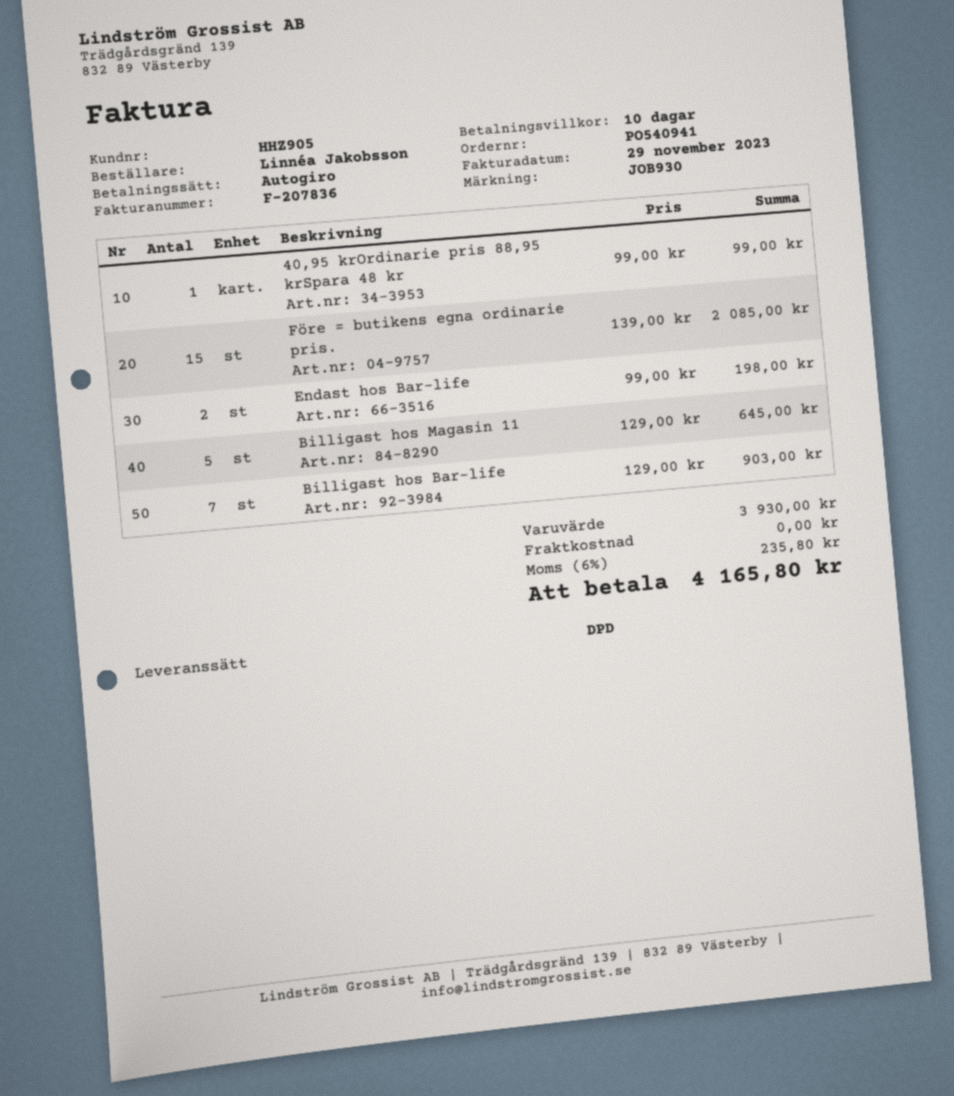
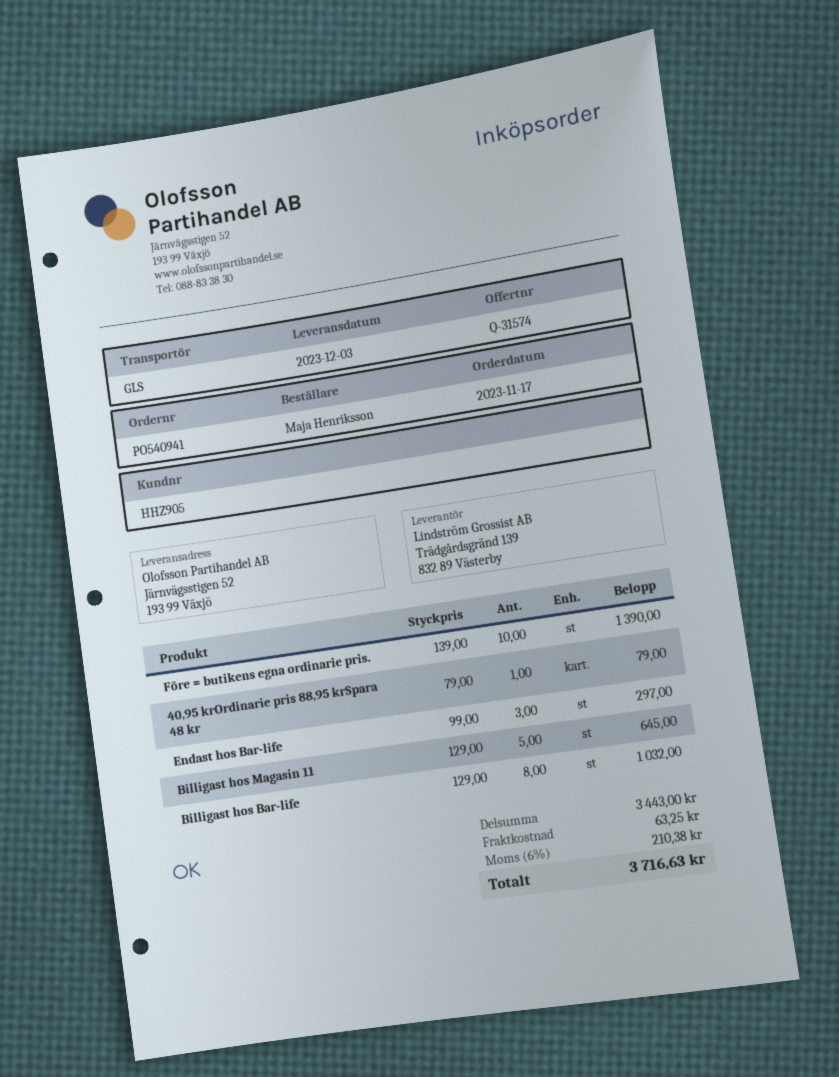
ordered by: Linnéa Jakobsson -> Maja Henriksson
shipping method: DPD -> GLS
40,95 krOrdinarie pris 88,95 krSpara 48 kr: 1 x 99.00 = 99.00 -> 1 x 79.00 = 79.00
Före = butikens egna ordinarie pris.: 15 x 139.00 = 2085.00 -> 10 x 139.00 = 1390.00
Endast hos Bar-life: 2 x 99.00 = 198.00 -> 3 x 99.00 = 297.00
Billigast hos Bar-life: 7 x 129.00 = 903.00 -> 8 x 129.00 = 1032.00
subtotal: 3930.00 -> 3443.00
shipping: 0.00 -> 63.25
tax: 6% = 235.80 -> 6% = 210.38
total: 4165.80 -> 3716.63

